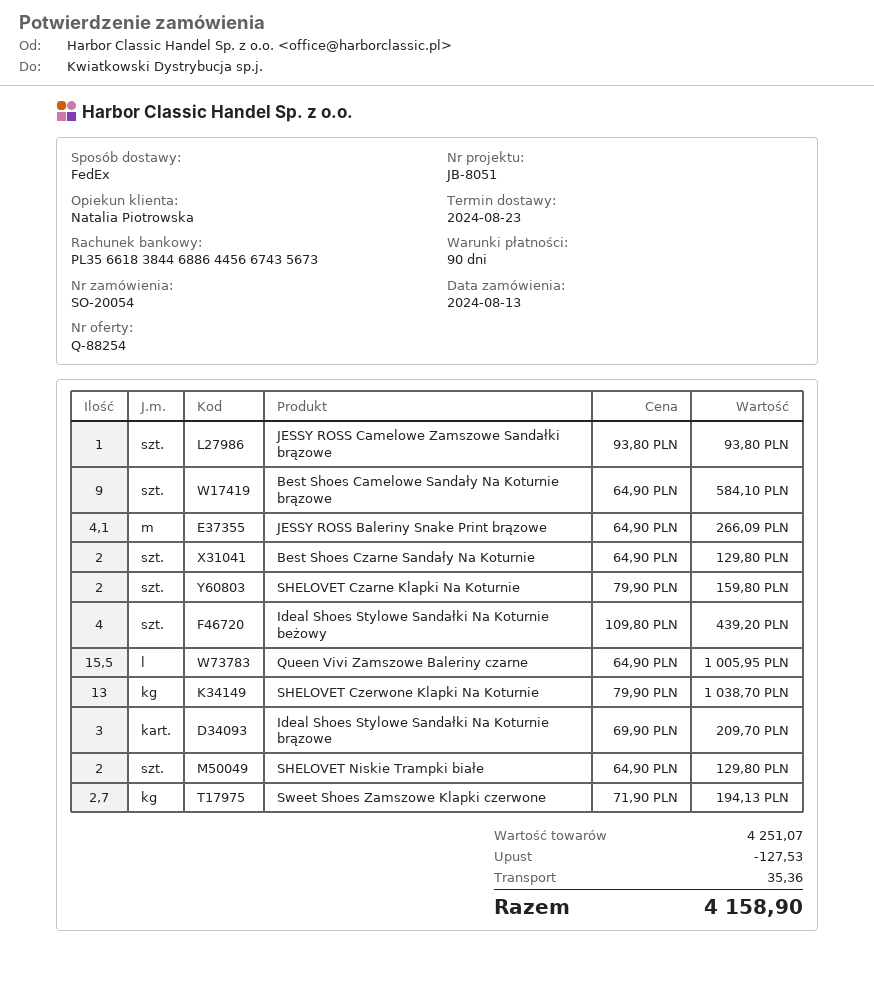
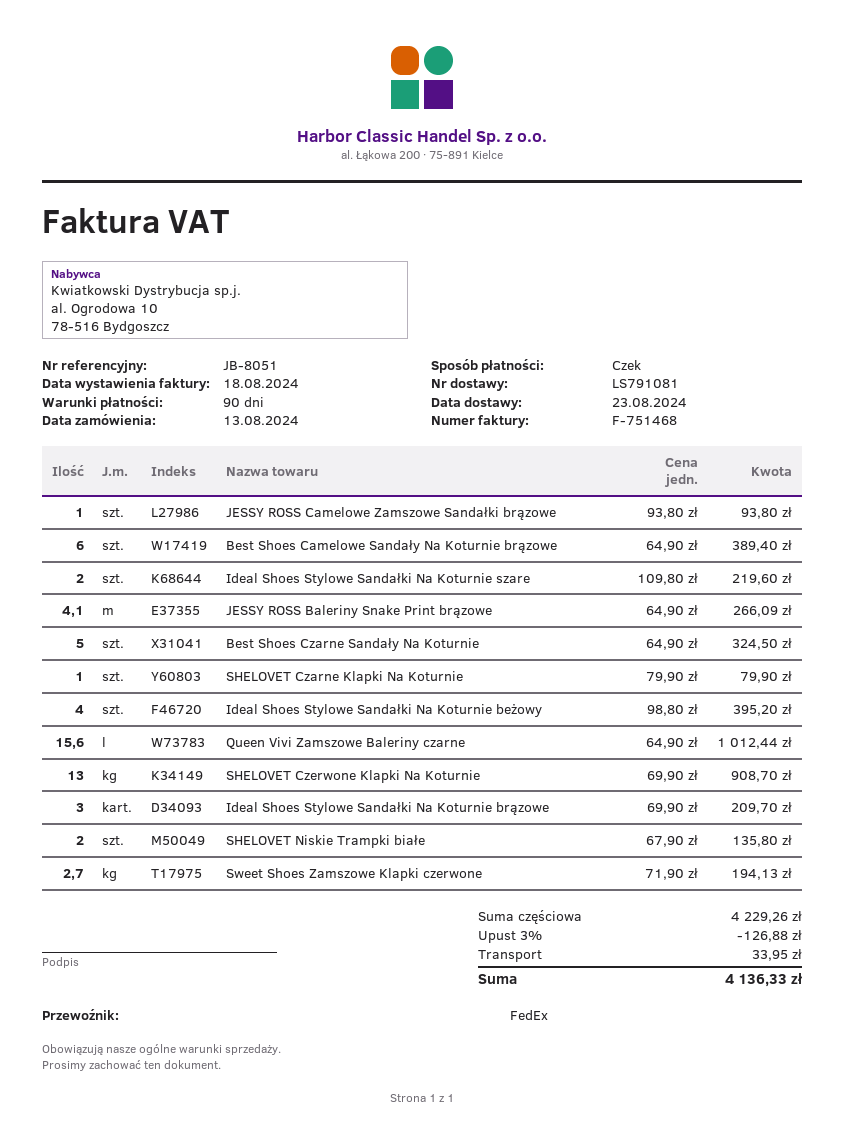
Best Shoes Camelowe Sandały Na Koturnie brązowe: 9 x 64.90 = 584.10 -> 6 x 64.90 = 389.40
Best Shoes Czarne Sandały Na Koturnie: 2 x 64.90 = 129.80 -> 5 x 64.90 = 324.50
SHELOVET Czarne Klapki Na Koturnie: 2 x 79.90 = 159.80 -> 1 x 79.90 = 79.90
Ideal Shoes Stylowe Sandałki Na Koturnie beżowy: 4 x 109.80 = 439.20 -> 4 x 98.80 = 395.20
Queen Vivi Zamszowe Baleriny czarne: 15.5 x 64.90 = 1005.95 -> 15.6 x 64.90 = 1012.44
SHELOVET Czerwone Klapki Na Koturnie: 13 x 79.90 = 1038.70 -> 13 x 69.90 = 908.70
SHELOVET Niskie Trampki białe: 2 x 64.90 = 129.80 -> 2 x 67.90 = 135.80
Ideal Shoes Stylowe Sandałki Na Koturnie szare: none -> 2 x 109.80 = 219.60
subtotal: 4251.07 -> 4229.26
discount: 127.53 -> 126.88
shipping: 35.36 -> 33.95
total: 4158.90 -> 4136.33

